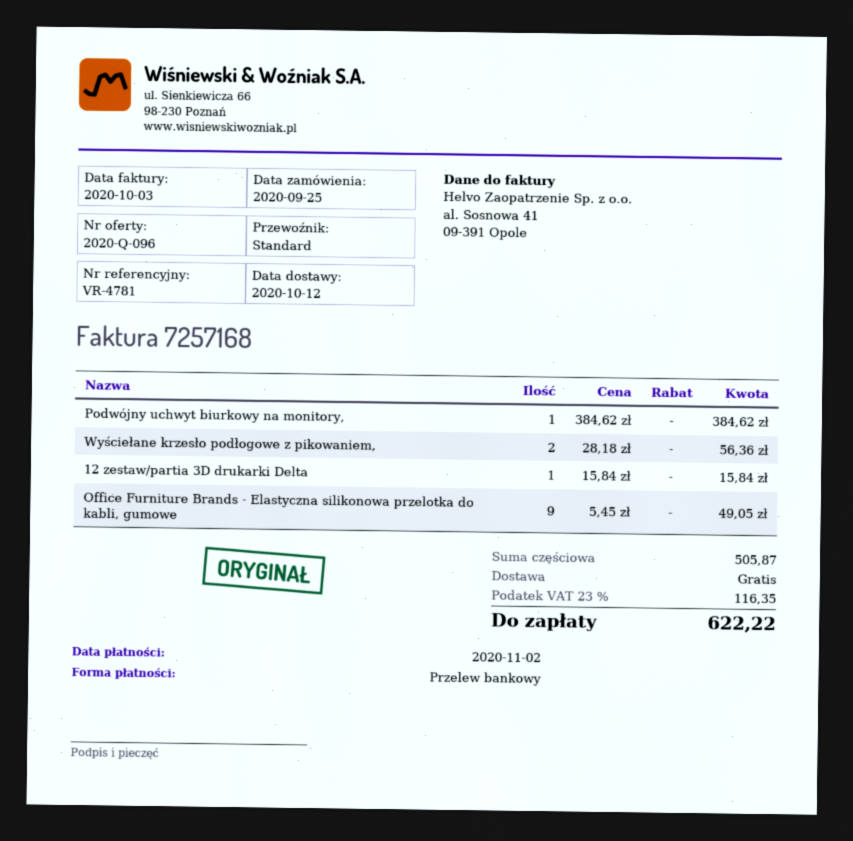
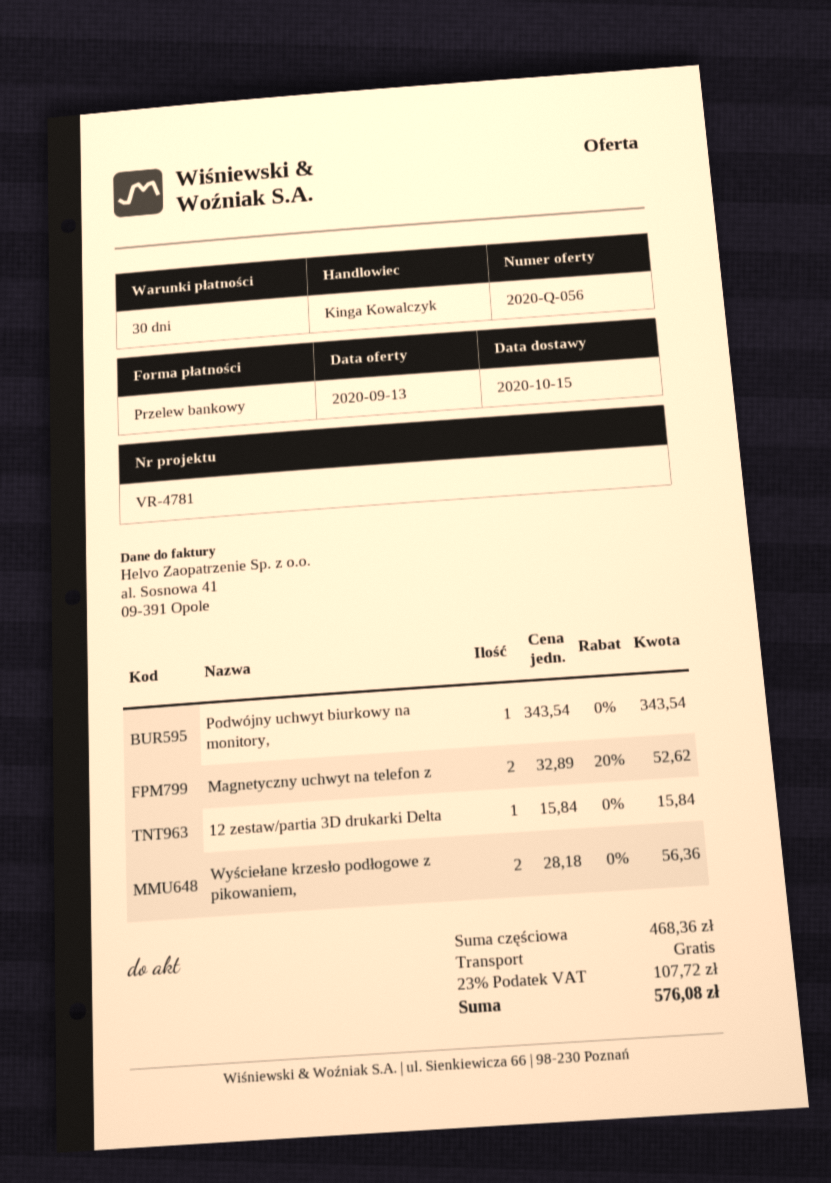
quote number: 2020-Q-096 -> 2020-Q-056
delivery date: 2020-10-12 -> 2020-10-15
Podwójny uchwyt biurkowy na monitory,: 1 x 384.62 = 384.62 -> 1 x 343.54 = 343.54
Office Furniture Brands - Elastyczna silikonowa przelotka do kabli, gumowe: 9 x 5.45 = 49.05 -> none
Magnetyczny uchwyt na telefon z: none -> 2 x 32.89 - 20% = 52.62
subtotal: 505.87 -> 468.36
tax: 23% = 116.35 -> 23% = 107.72
total: 622.22 -> 576.08

